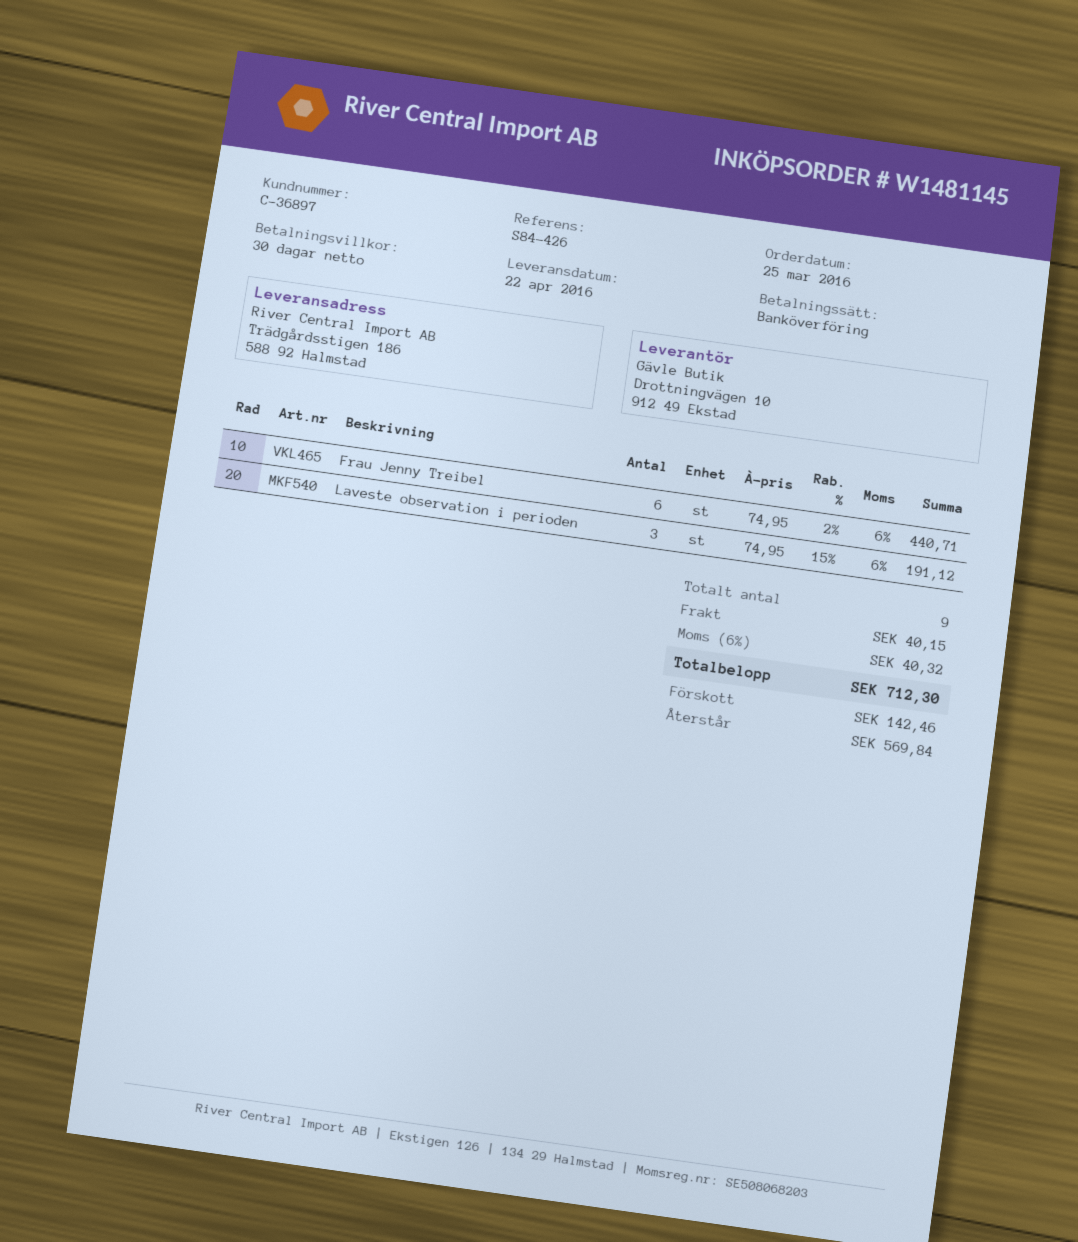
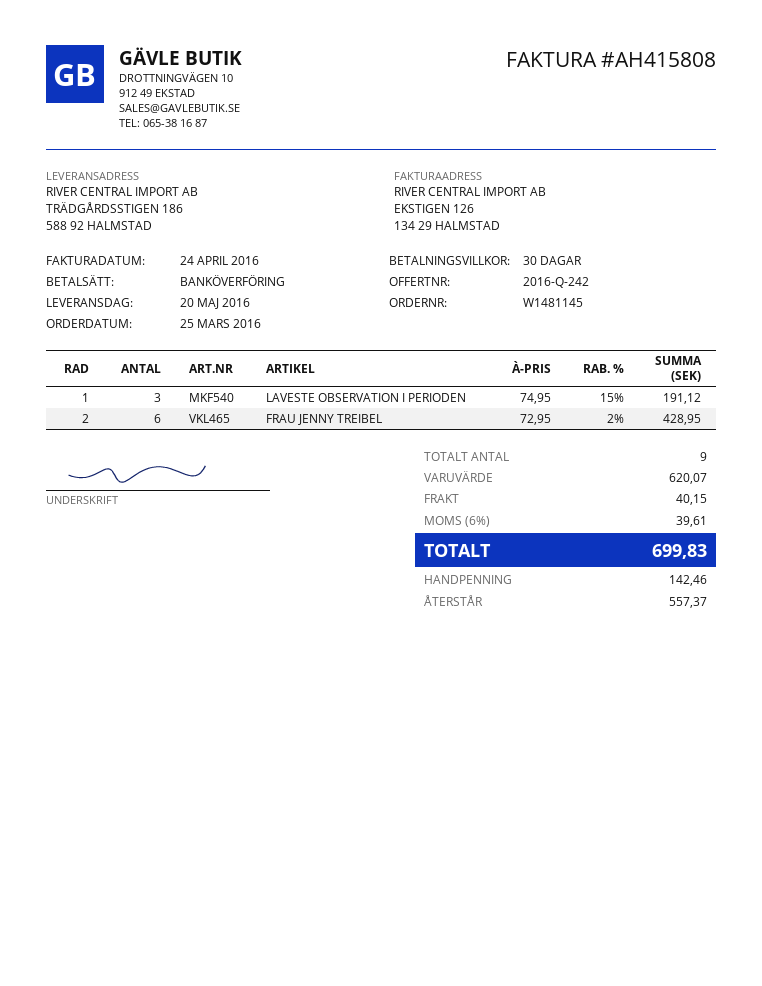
delivery date: 2016-04-22 -> 2016-05-20
Frau Jenny Treibel: 6 x 74.95 - 2% = 440.71 -> 6 x 72.95 - 2% = 428.95
tax: 6% = 40.32 -> 6% = 39.61
total: 712.30 -> 699.83
balance: 569.84 -> 557.37

